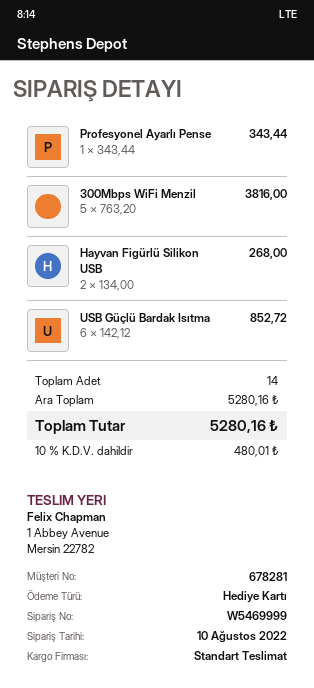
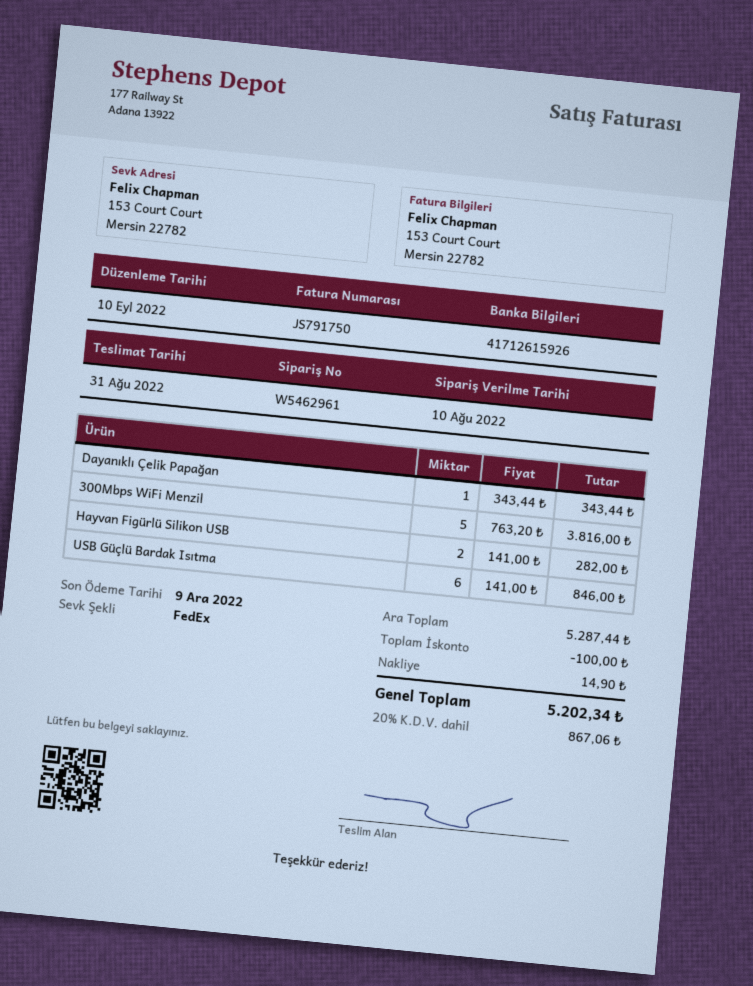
order number: W5469999 -> W5462961
shipping method: standard -> FedEx
ship to: 1 Abbey Avenue, Mersin 22782 -> 153 Court Court, Mersin 22782
Profesyonel Ayarlı Pense: 1 x 343.44 = 343.44 -> none
Hayvan Figürlü Silikon USB: 2 x 134.00 = 268.00 -> 2 x 141.00 = 282.00
USB Güçlü Bardak Isıtma: 6 x 142.12 = 852.72 -> 6 x 141.00 = 846.00
Dayanıklı Çelik Papağan: none -> 1 x 343.44 = 343.44
subtotal: 5280.16 -> 5287.44
discount: none -> 100.00
shipping: none -> 14.90
tax: 10% = 480.01 -> 20% = 867.06
total: 5280.16 -> 5202.34

